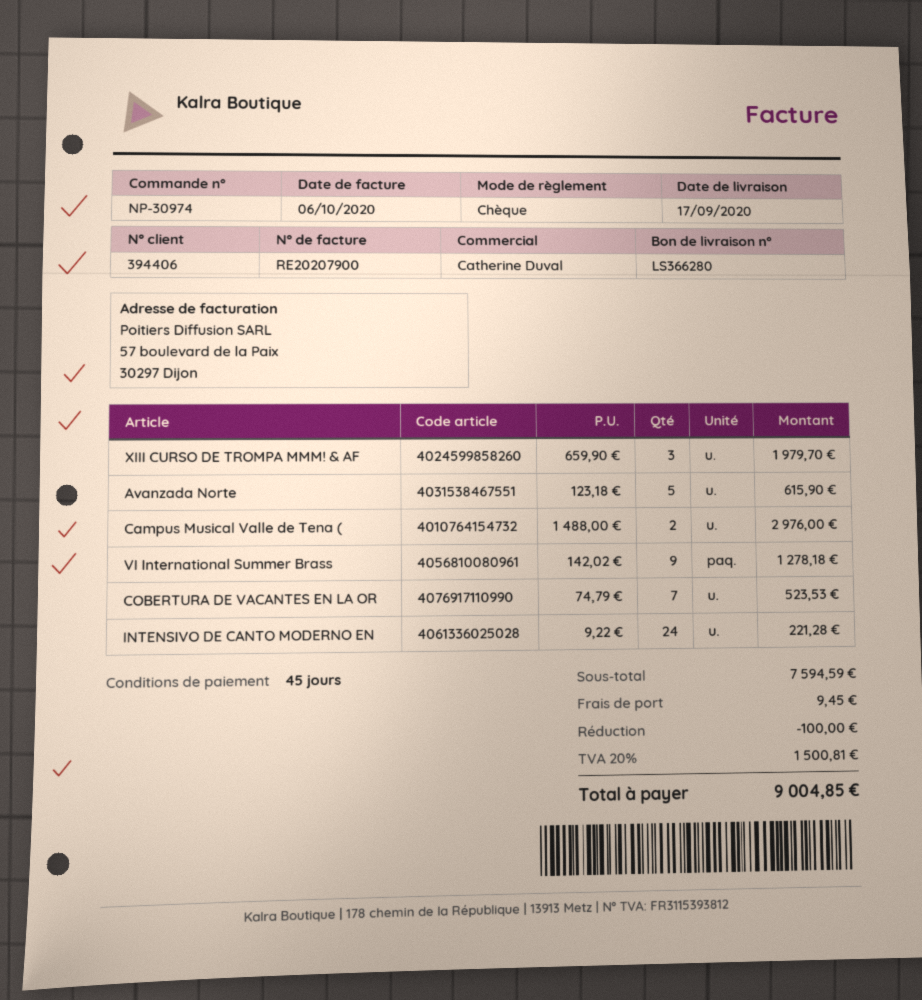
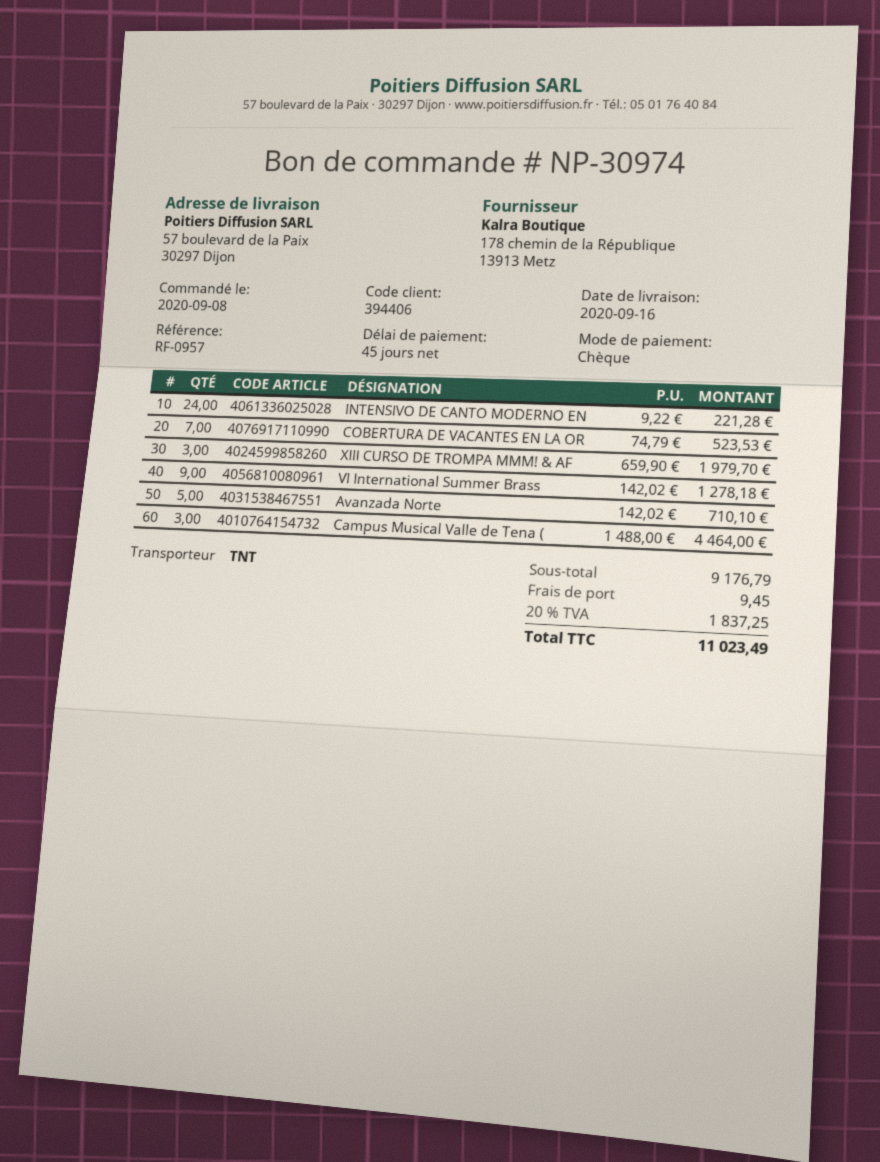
delivery date: 2020-09-17 -> 2020-09-16
Avanzada Norte: 5 x 123.18 = 615.90 -> 5 x 142.02 = 710.10
Campus Musical Valle de Tena (: 2 x 1488.00 = 2976.00 -> 3 x 1488.00 = 4464.00
subtotal: 7594.59 -> 9176.79
discount: 100.00 -> none
tax: 20% = 1500.81 -> 20% = 1837.25
total: 9004.85 -> 11023.49

